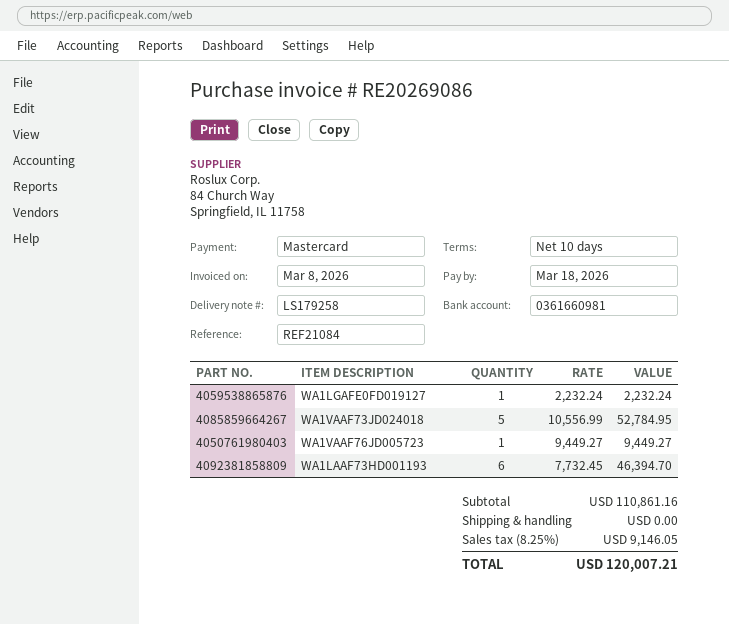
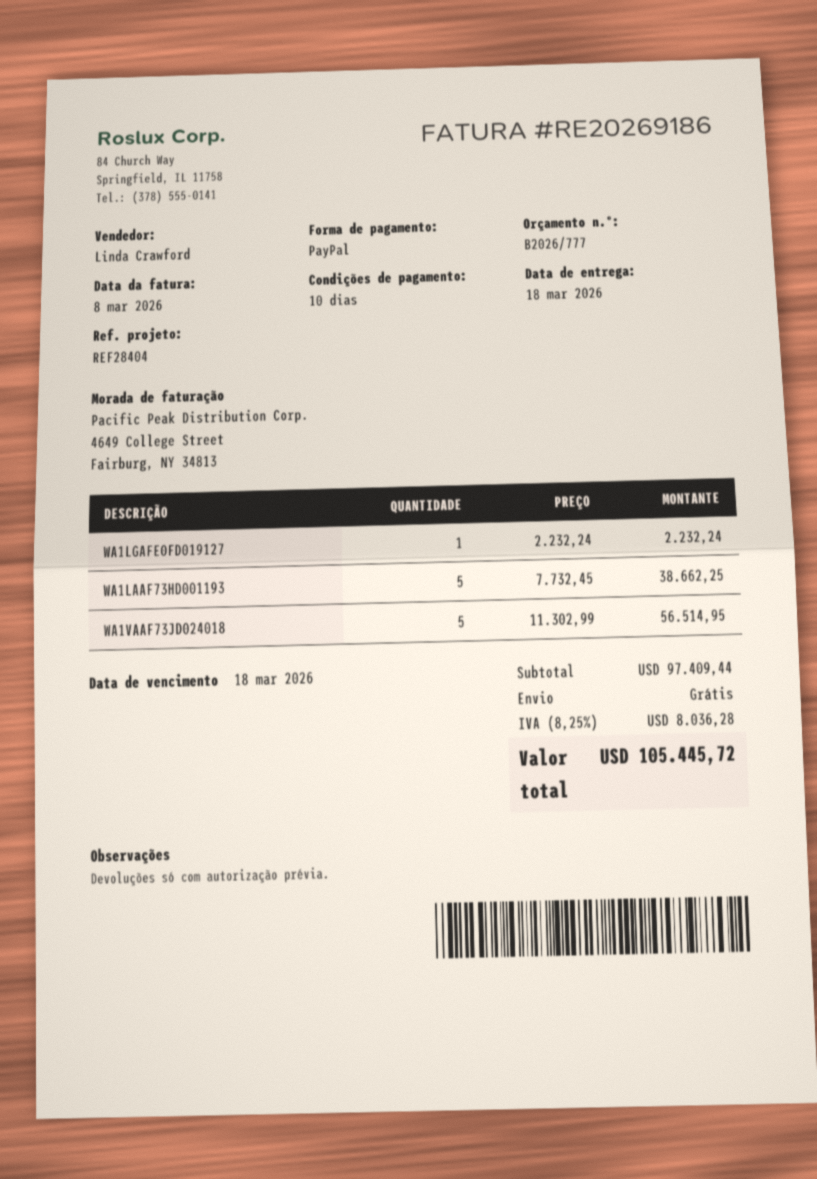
invoice number: RE20269086 -> RE20269186
reference: REF21084 -> REF28404
payment method: Mastercard -> PayPal
WA1VAAF73JD024018: 5 x 10556.99 = 52784.95 -> 5 x 11302.99 = 56514.95
WA1VAAF76JD005723: 1 x 9449.27 = 9449.27 -> none
WA1LAAF73HD001193: 6 x 7732.45 = 46394.70 -> 5 x 7732.45 = 38662.25
subtotal: 110861.16 -> 97409.44
tax: 8.25% = 9146.05 -> 8.25% = 8036.28
total: 120007.21 -> 105445.72

